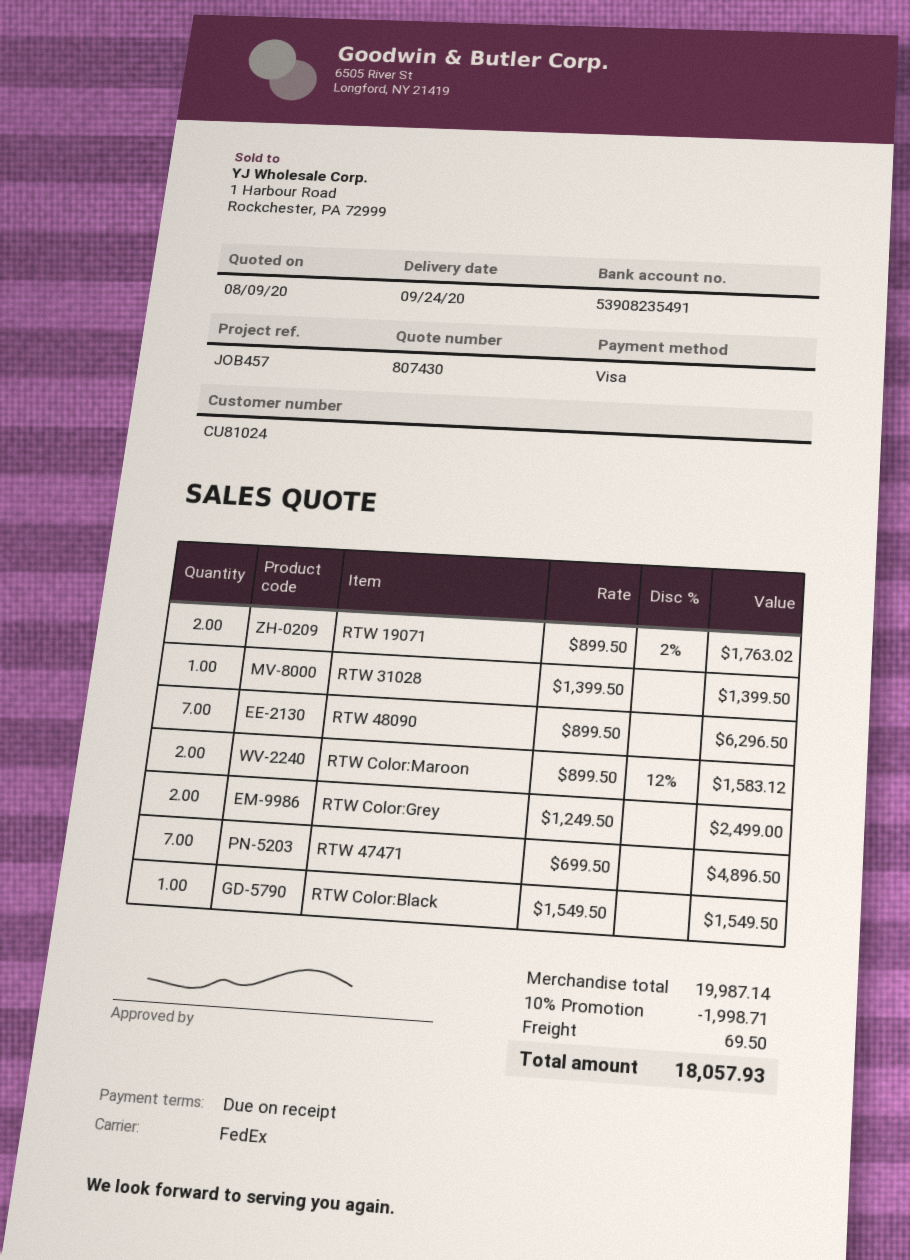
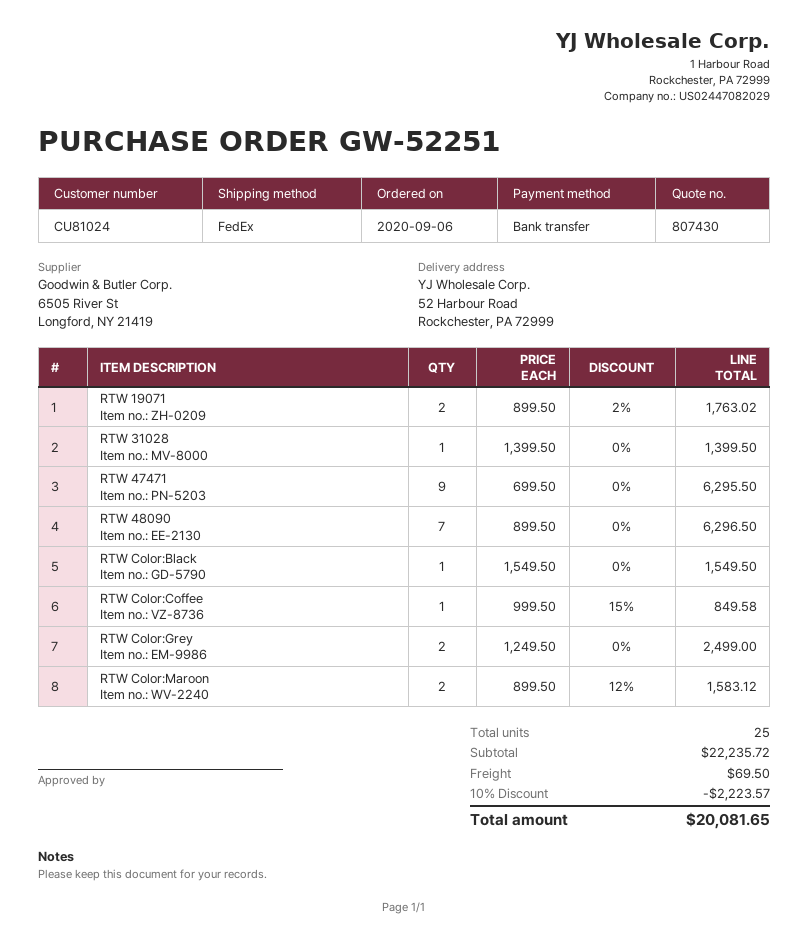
payment method: Visa -> bank transfer
RTW 47471: 7 x 699.50 = 4896.50 -> 9 x 699.50 = 6295.50
RTW Color:Coffee: none -> 1 x 999.50 - 15% = 849.58
subtotal: 19987.14 -> 22235.72
discount: 10% = 1998.71 -> 10% = 2223.57
total: 18057.93 -> 20081.65

